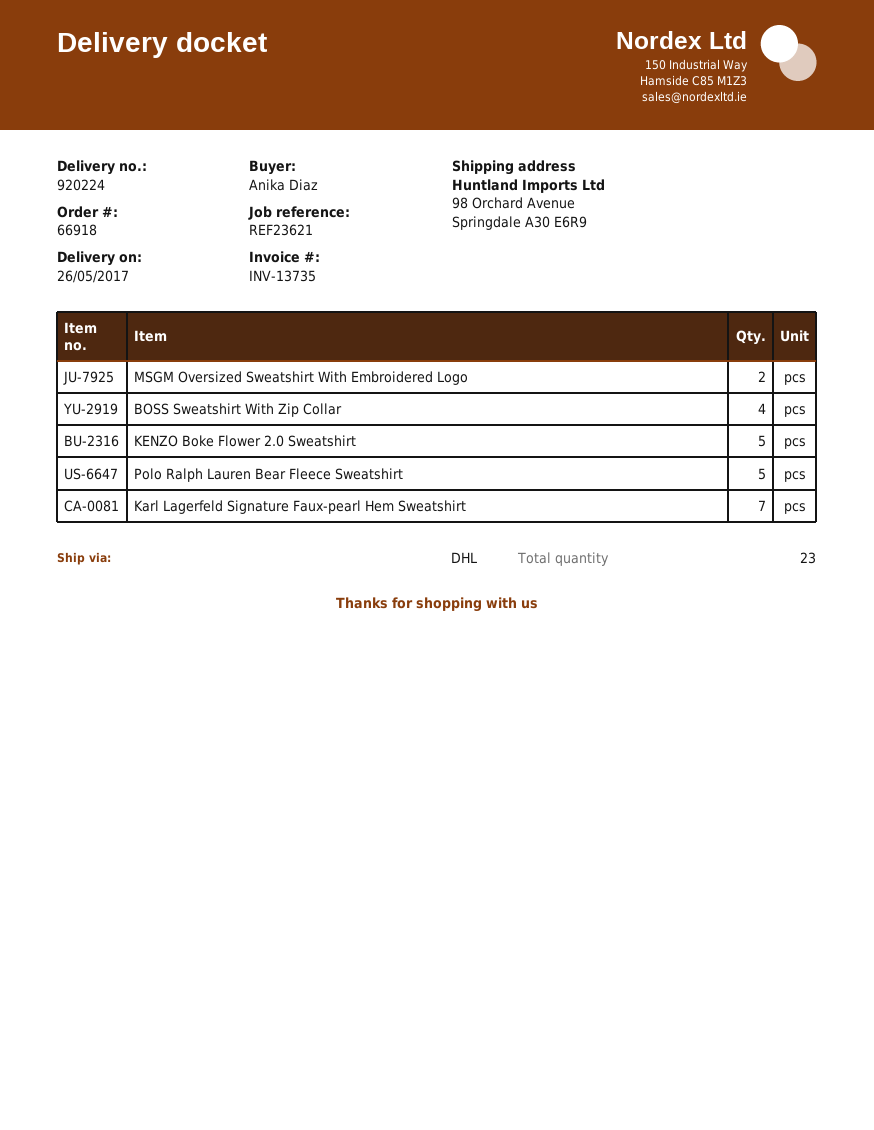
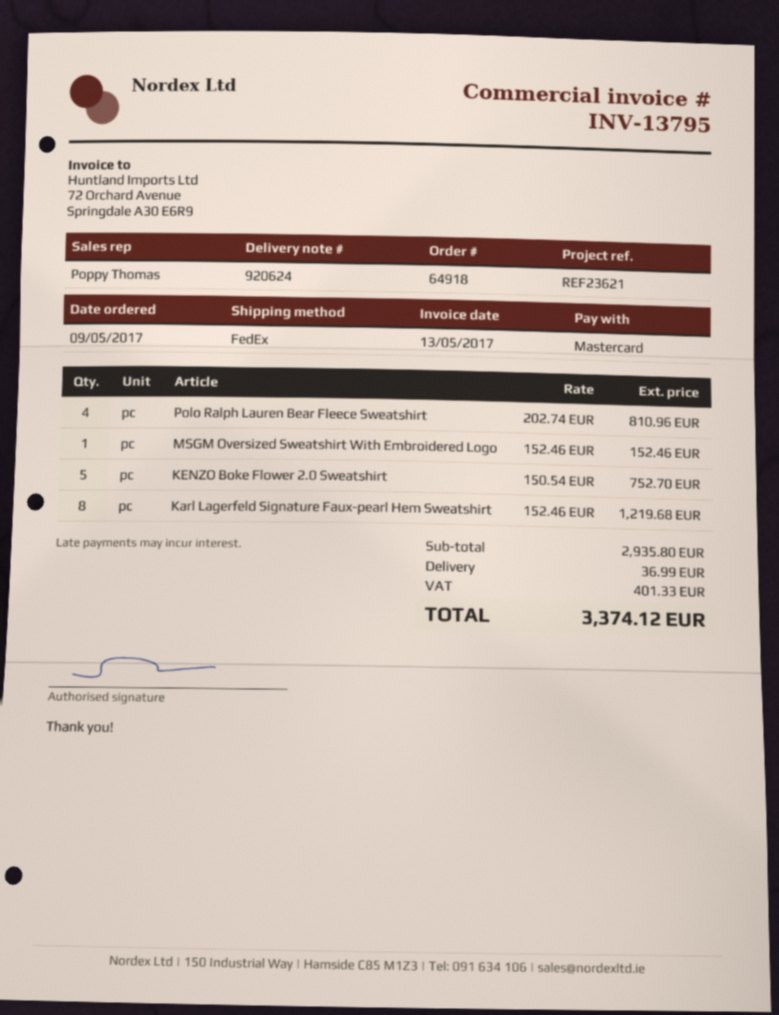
order number: 66918 -> 64918
delivery note number: 920224 -> 920624
invoice number: INV-13735 -> INV-13795
shipping method: DHL -> FedEx
MSGM Oversized Sweatshirt With Embroidered Logo: 2 -> 1
BOSS Sweatshirt With Zip Collar: 4 -> none
Polo Ralph Lauren Bear Fleece Sweatshirt: 5 -> 4
Karl Lagerfeld Signature Faux-pearl Hem Sweatshirt: 7 -> 8

